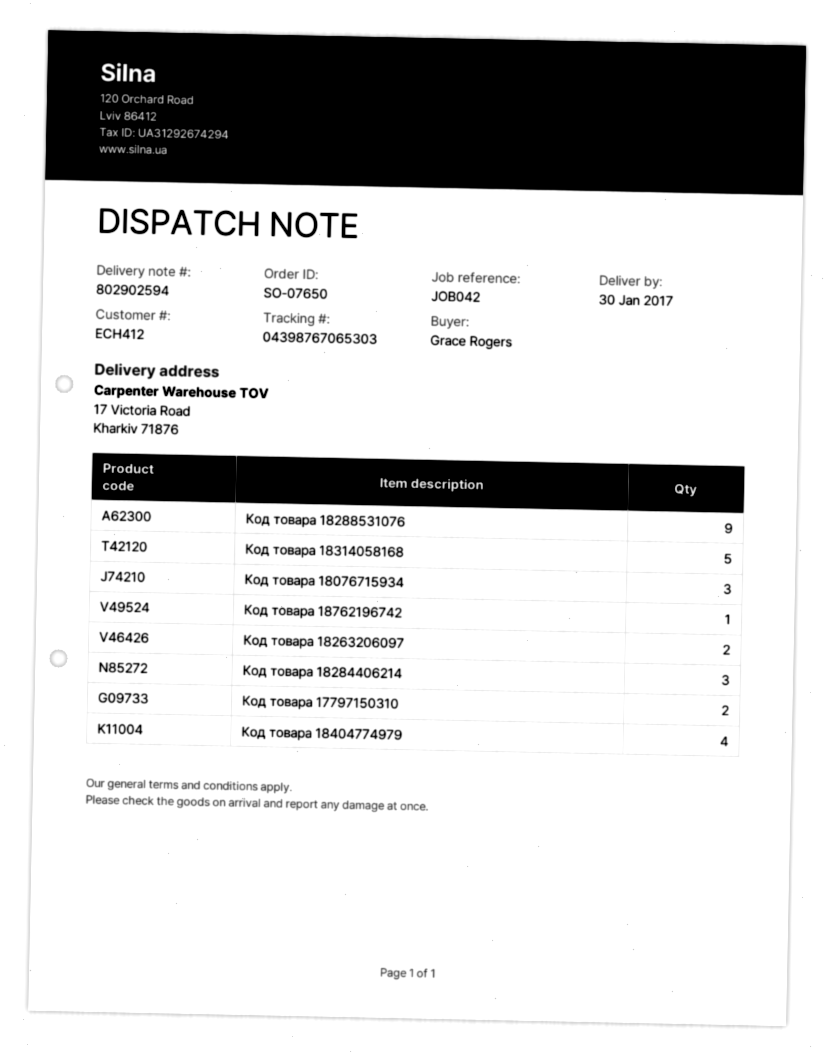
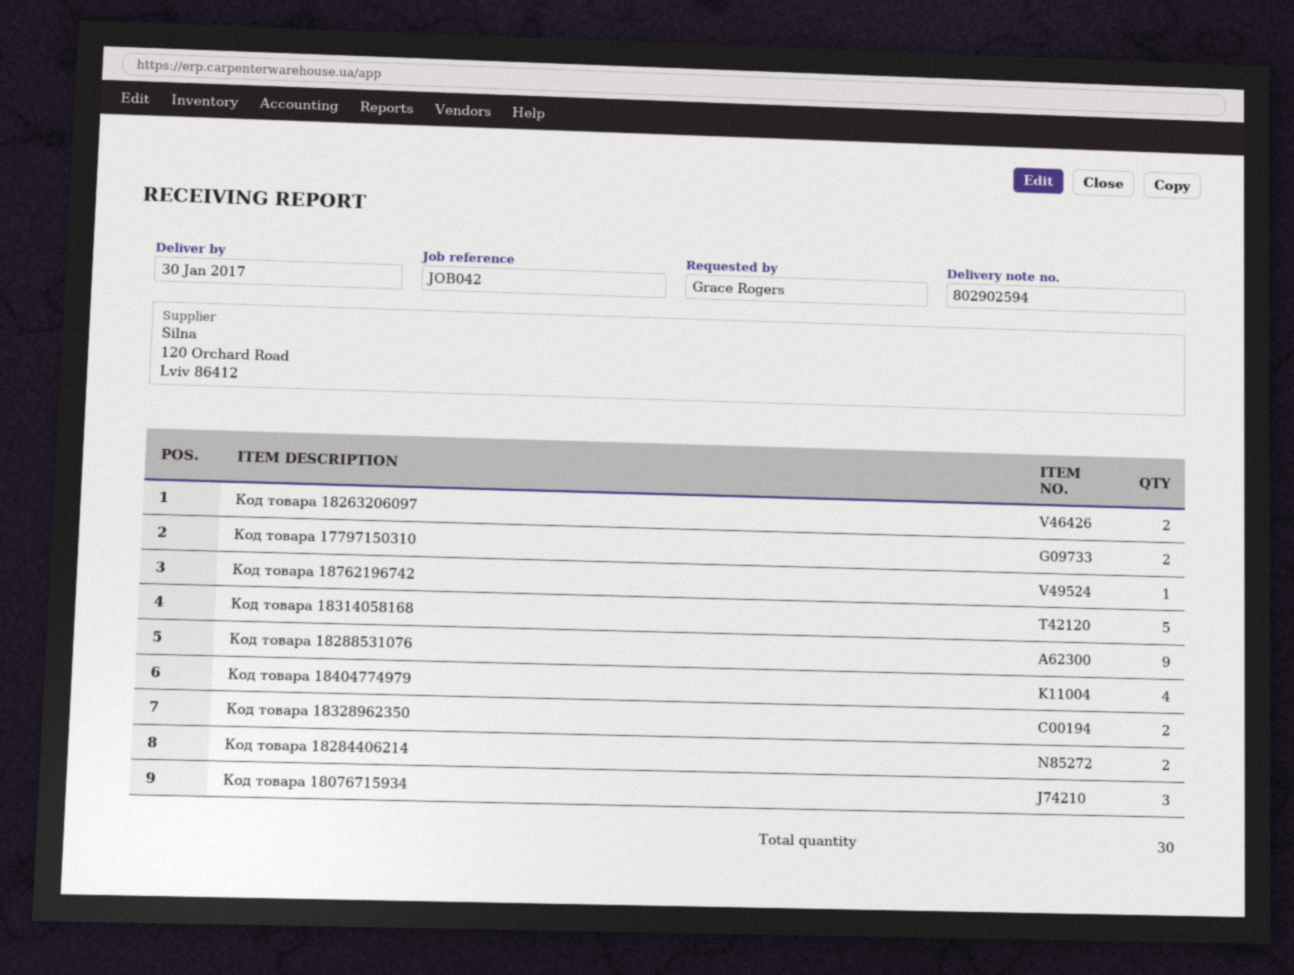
Код товара 18284406214: 3 -> 2
Код товара 18328962350: none -> 2

